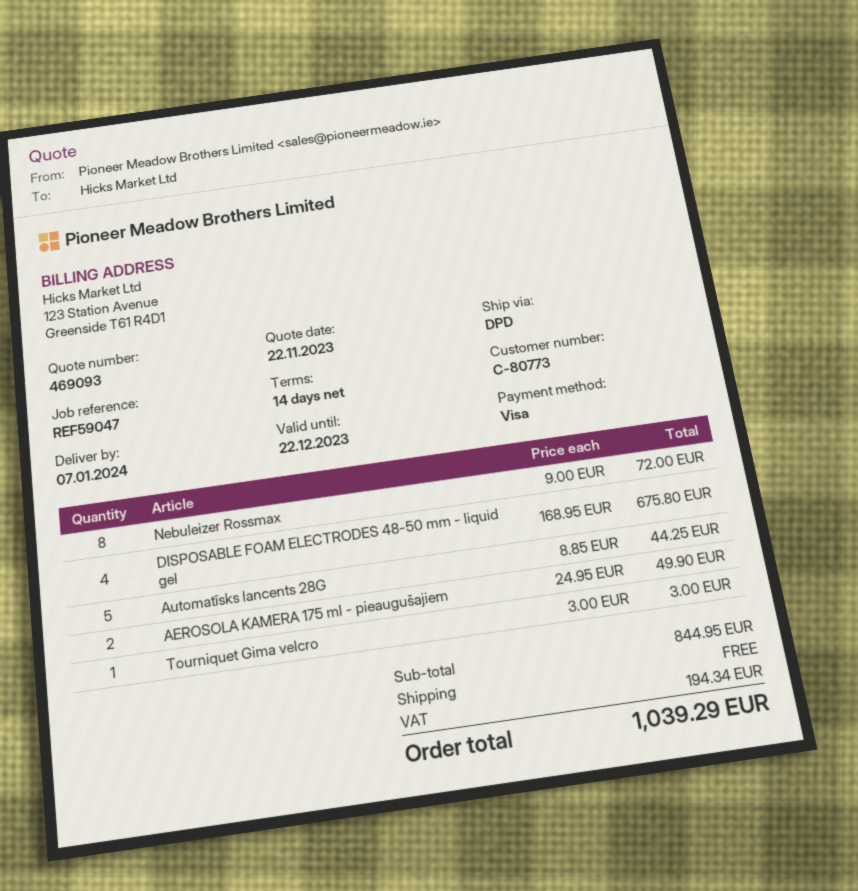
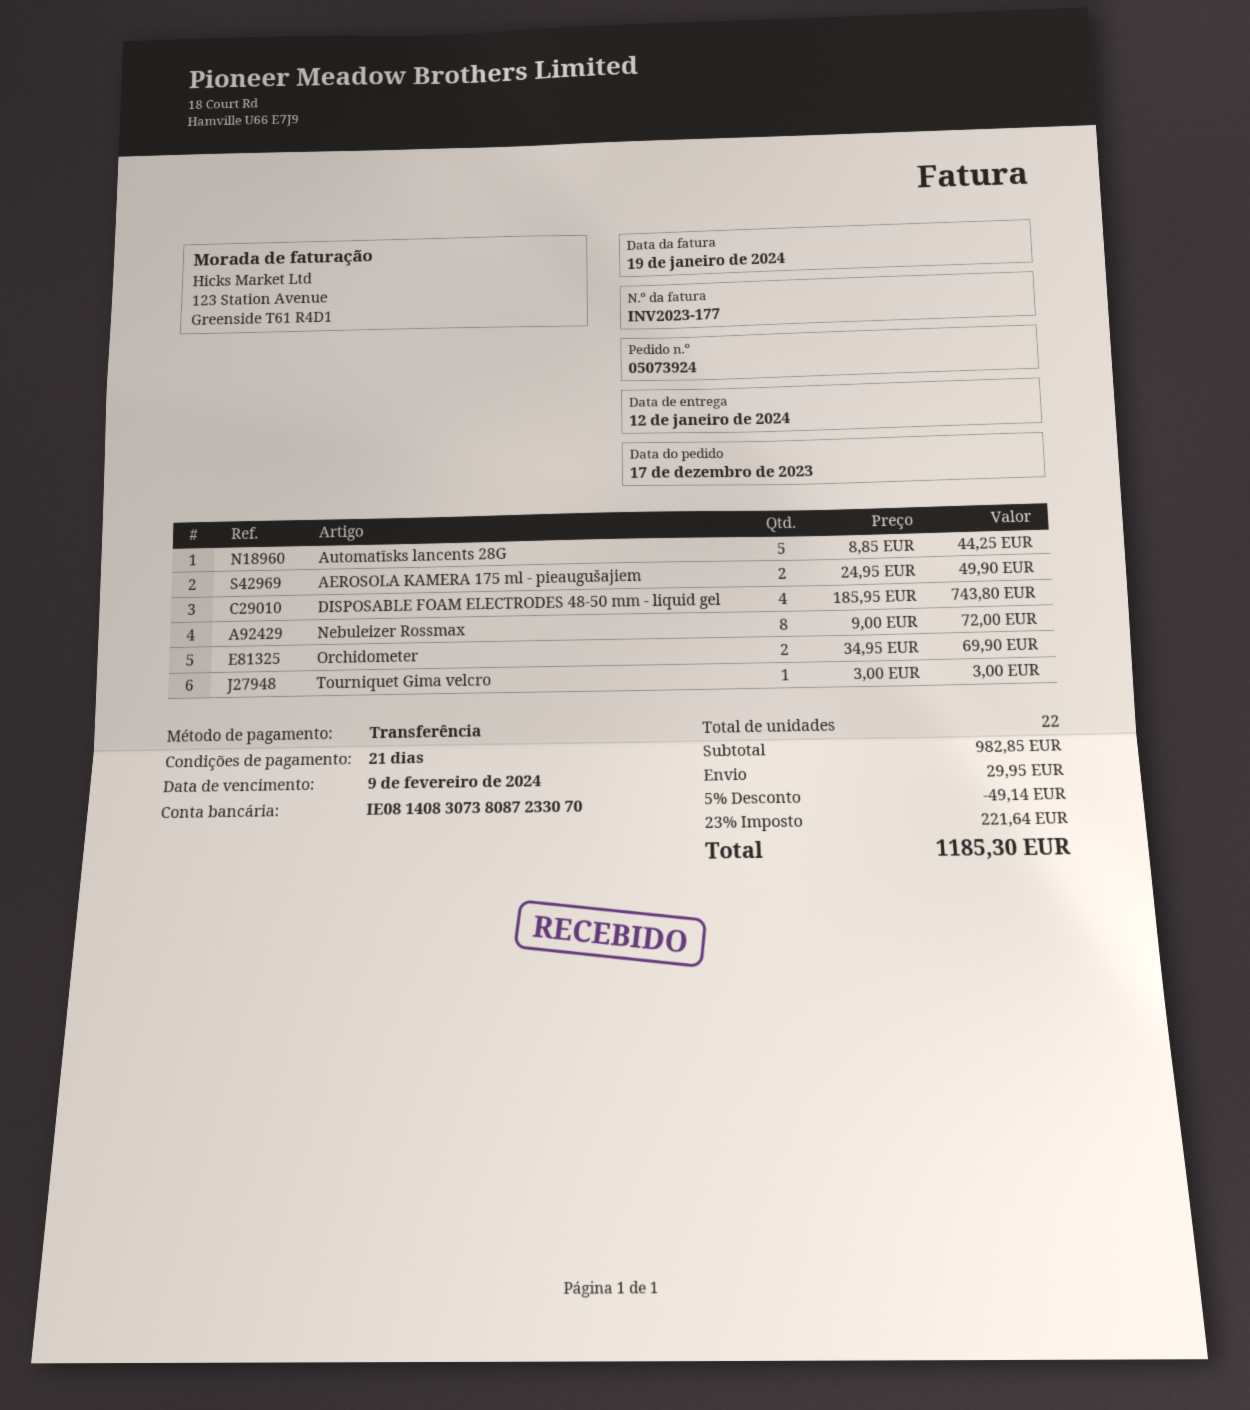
delivery date: 2024-01-07 -> 2024-01-12
payment terms: 14 days -> 21 days
payment method: Visa -> bank transfer
DISPOSABLE FOAM ELECTRODES 48-50 mm - liquid gel: 4 x 168.95 = 675.80 -> 4 x 185.95 = 743.80
Orchidometer: none -> 2 x 34.95 = 69.90
subtotal: 844.95 -> 982.85
discount: none -> 5% = 49.14
shipping: 0.00 -> 29.95
tax: 194.34 -> 221.64
total: 1039.29 -> 1185.30

